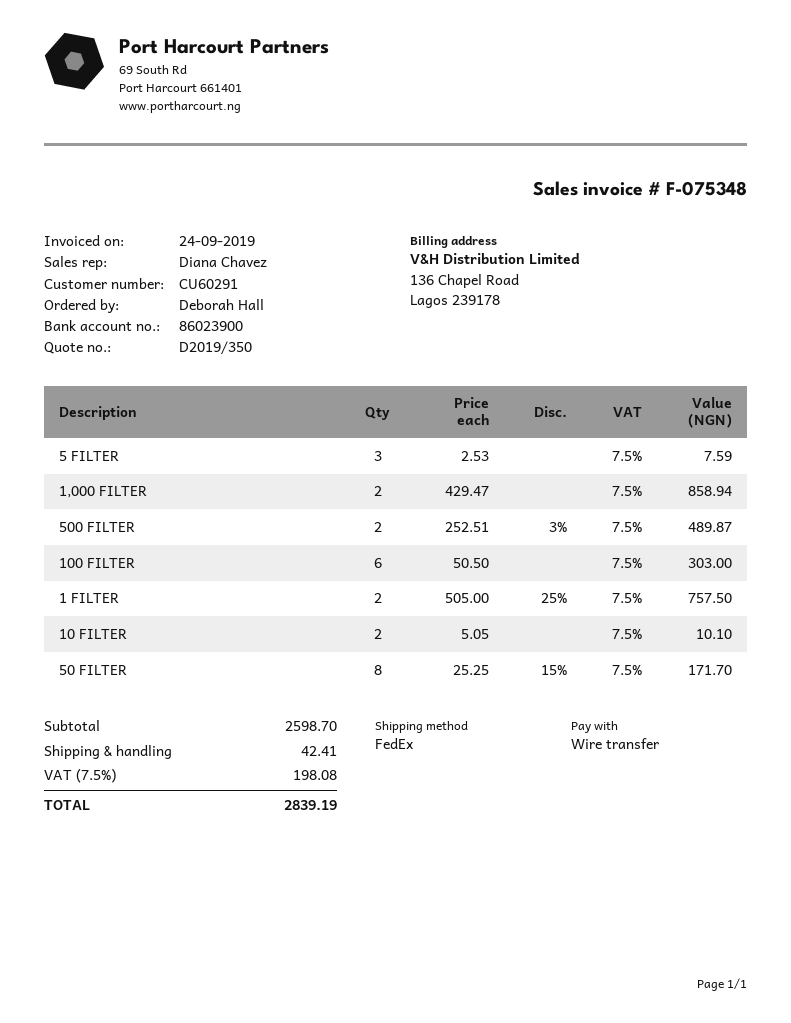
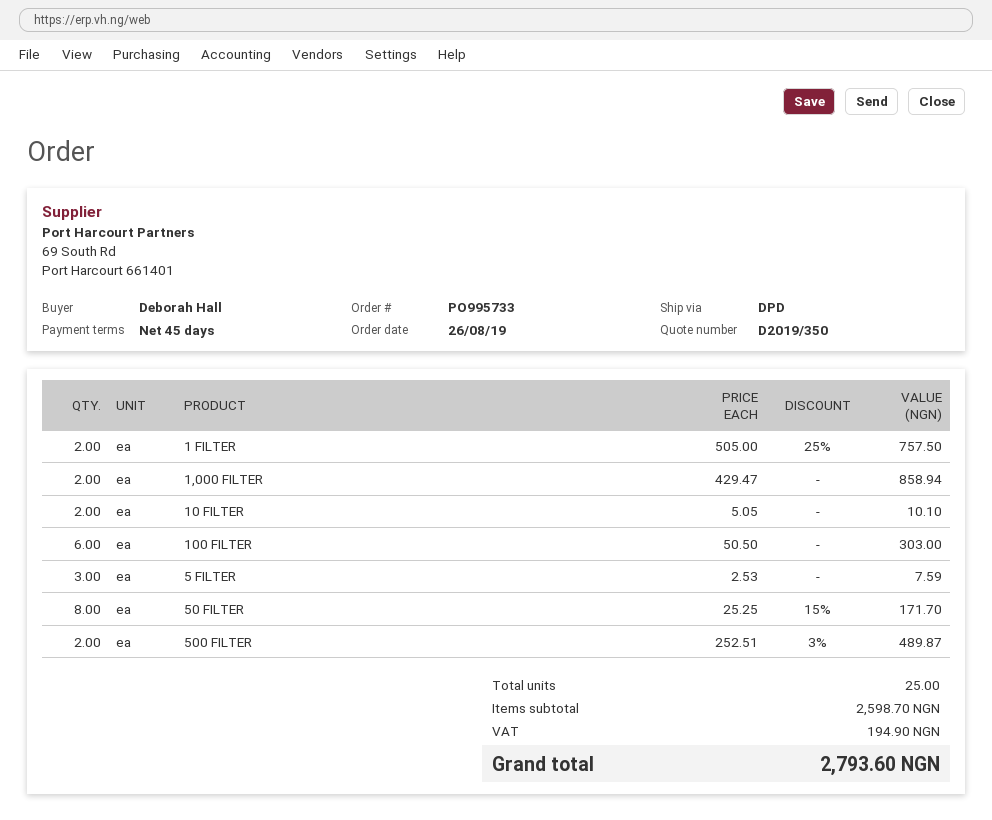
shipping method: FedEx -> DPD
shipping: 42.41 -> none
tax: 198.08 -> 194.90
total: 2839.19 -> 2793.60

